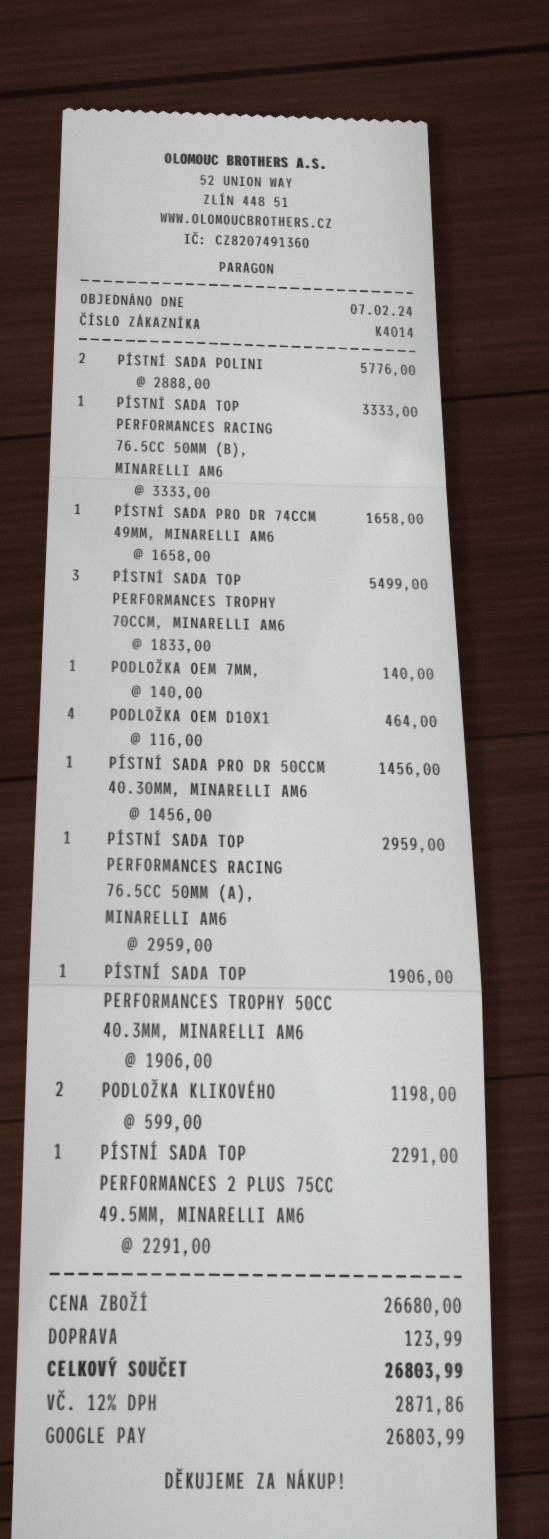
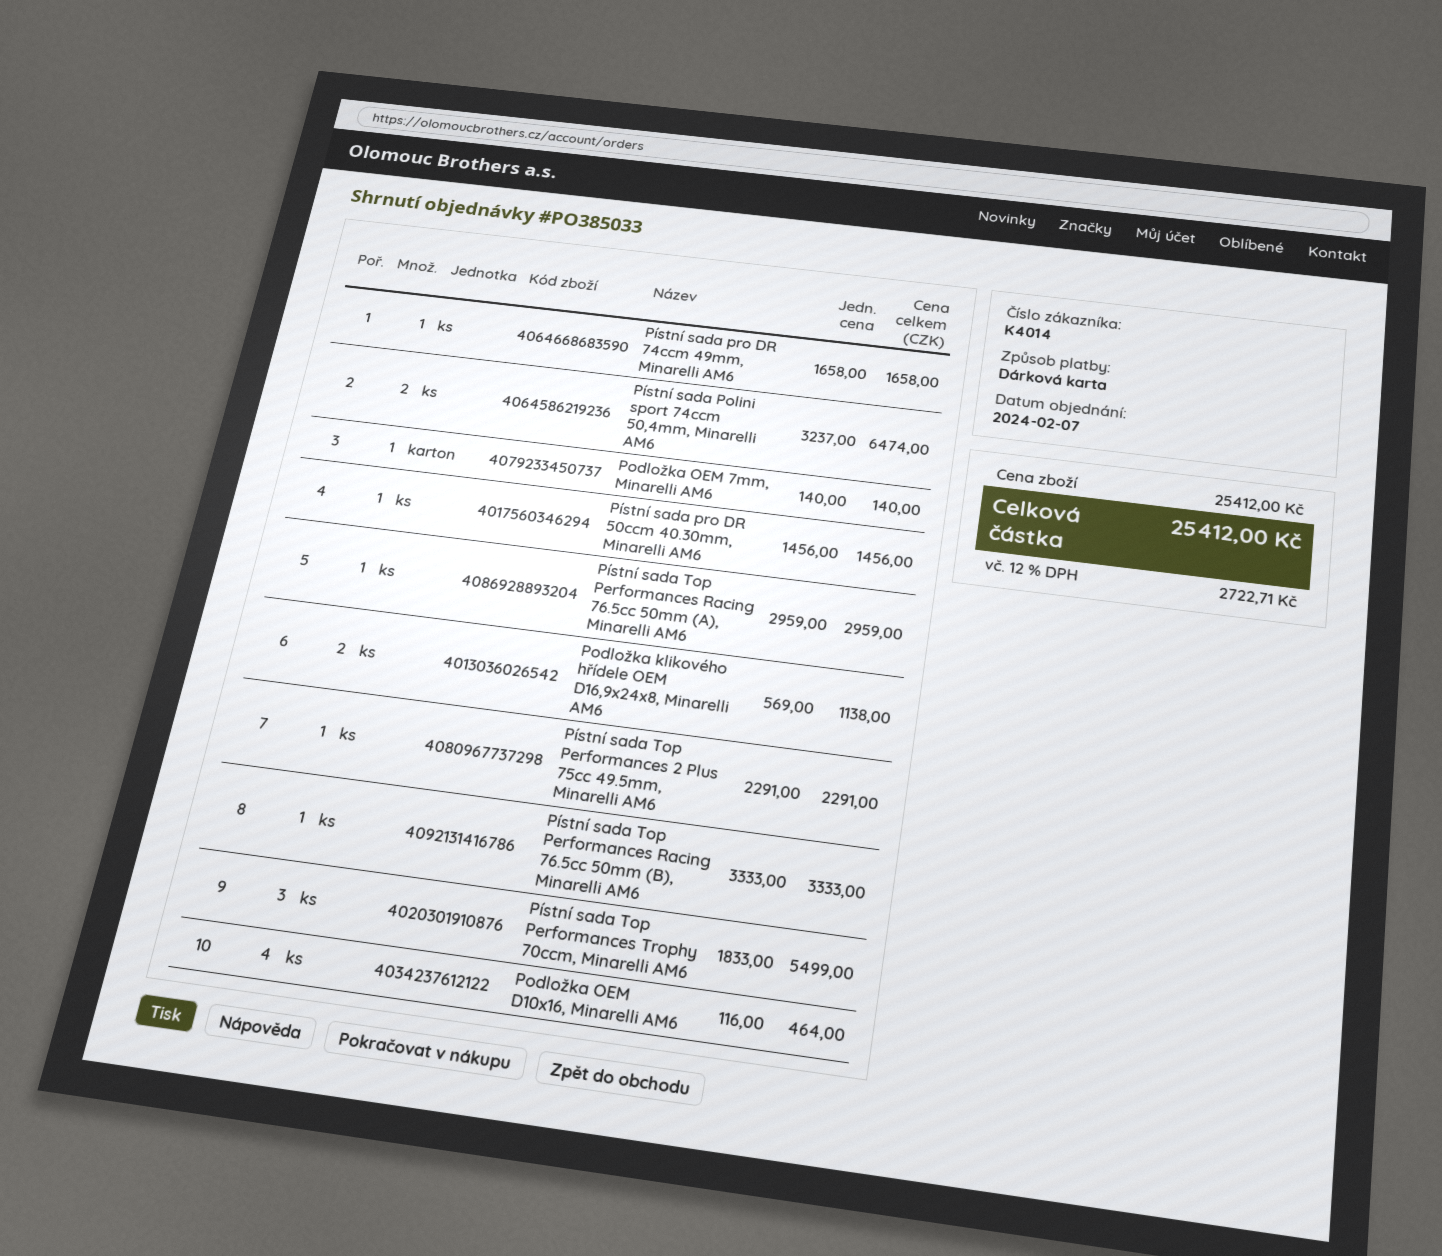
payment method: Google Pay -> gift card
PÍSTNÍ SADA POLINI: 2 x 2888.00 = 5776.00 -> 2 x 3237.00 = 6474.00
PÍSTNÍ SADA TOP PERFORMANCES TROPHY 50CC 40.3MM, MINARELLI AM6: 1 x 1906.00 = 1906.00 -> none
PODLOŽKA KLIKOVÉHO: 2 x 599.00 = 1198.00 -> 2 x 569.00 = 1138.00
subtotal: 26680.00 -> 25412.00
shipping: 123.99 -> none
tax: 12% = 2871.86 -> 12% = 2722.71
total: 26803.99 -> 25412.00

